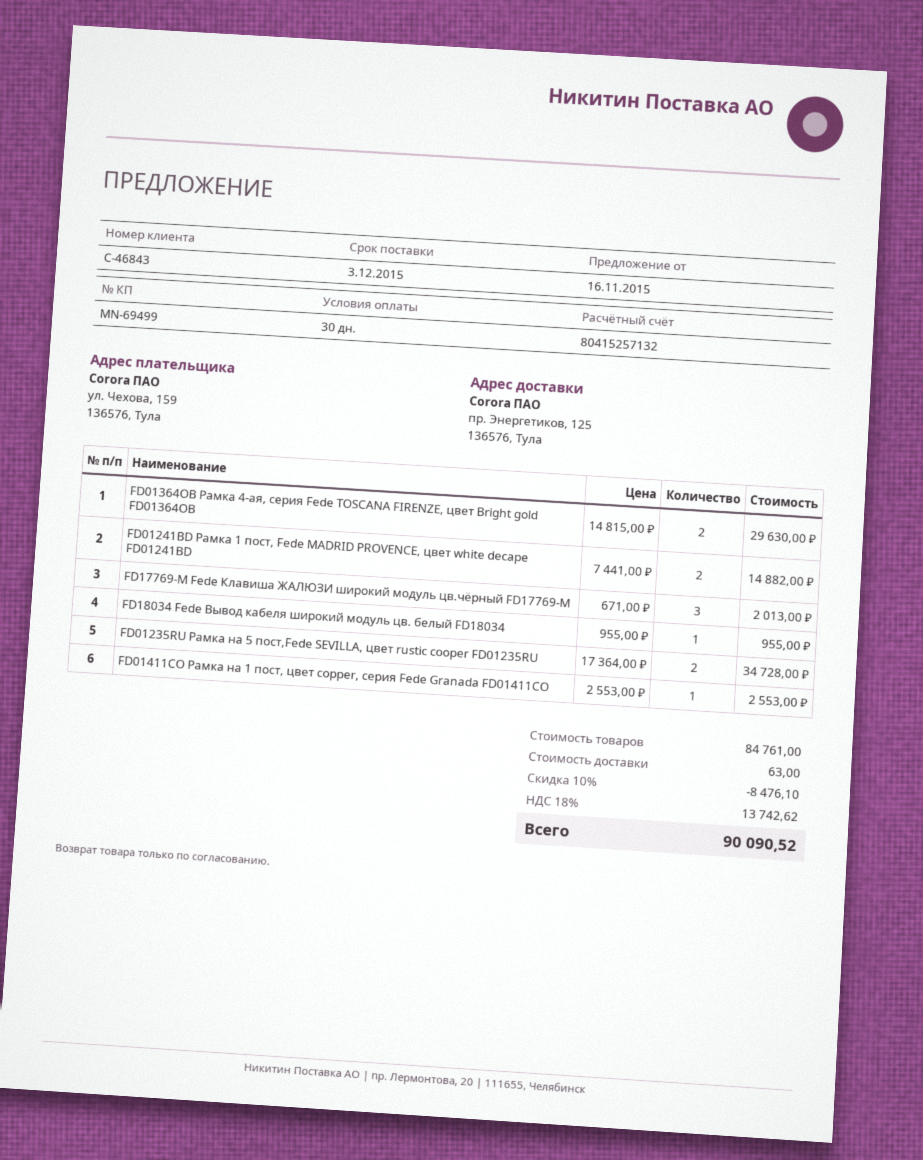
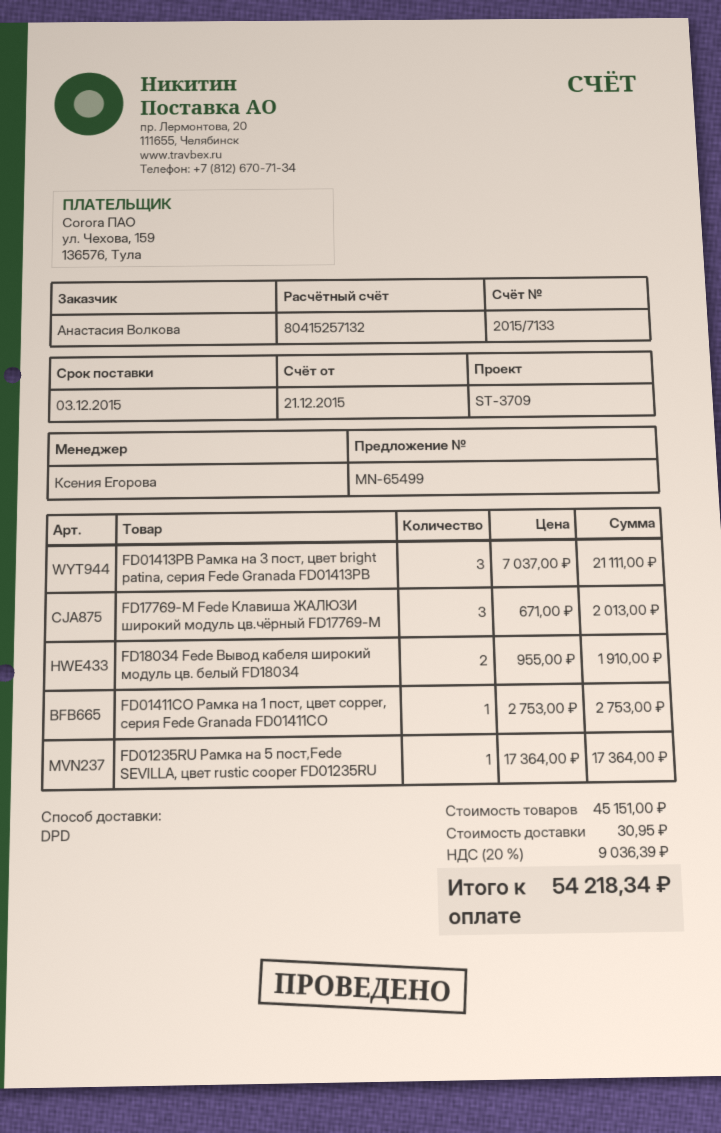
quote number: MN-69499 -> MN-65499
FD01364OB Рамка 4-ая, серия Fede TOSCANA FIRENZE, цвет Bright gold FD01364OB: 2 x 14815.00 = 29630.00 -> none
FD01241BD Рамка 1 пост, Fede MADRID PROVENCE, цвет white decape FD01241BD: 2 x 7441.00 = 14882.00 -> none
FD18034 Fede Вывод кабеля широкий модуль цв. белый FD18034: 1 x 955.00 = 955.00 -> 2 x 955.00 = 1910.00
FD01235RU Рамка на 5 пост,Fede SEVILLA, цвет rustic cooper FD01235RU: 2 x 17364.00 = 34728.00 -> 1 x 17364.00 = 17364.00
FD01411CO Рамка на 1 пост, цвет copper, серия Fede Granada FD01411CO: 1 x 2553.00 = 2553.00 -> 1 x 2753.00 = 2753.00
FD01413PB Рамка на 3 пост, цвет bright patina, серия Fede Granada FD01413PB: none -> 3 x 7037.00 = 21111.00
subtotal: 84761.00 -> 45151.00
discount: 10% = 8476.10 -> none
shipping: 63.00 -> 30.95
tax: 18% = 13742.62 -> 20% = 9036.39
total: 90090.52 -> 54218.34

